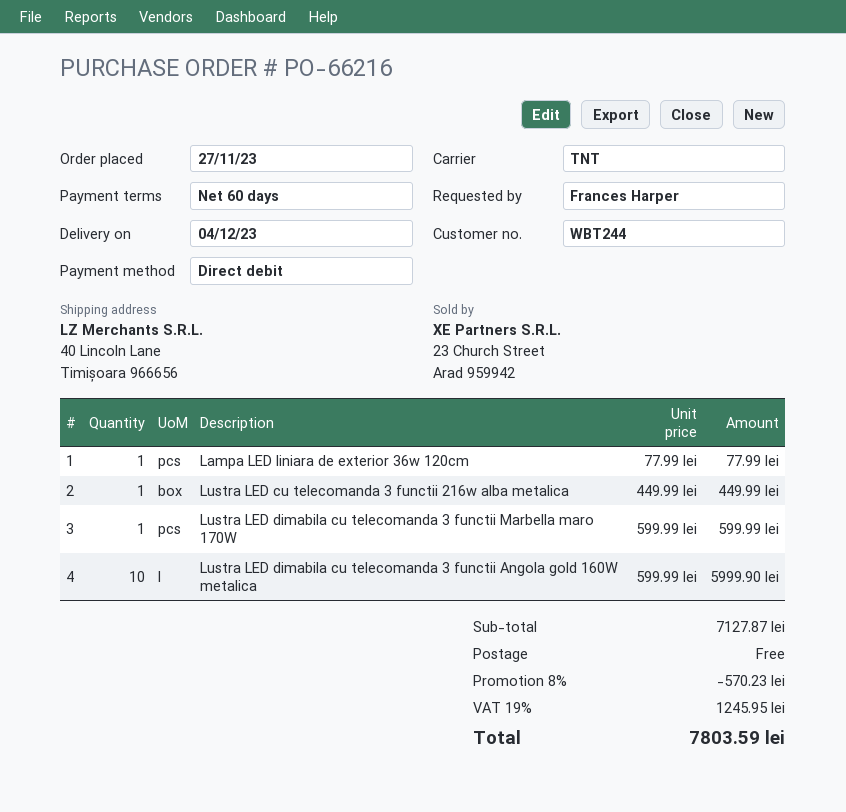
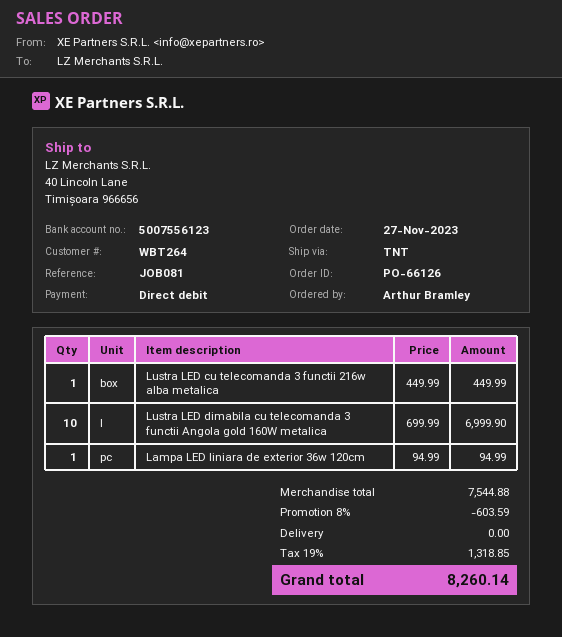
order number: PO-66216 -> PO-66126
customer number: WBT244 -> WBT264
ordered by: Frances Harper -> Arthur Bramley
Lampa LED liniara de exterior 36w 120cm: 1 x 77.99 = 77.99 -> 1 x 94.99 = 94.99
Lustra LED dimabila cu telecomanda 3 functii Marbella maro 170W: 1 x 599.99 = 599.99 -> none
Lustra LED dimabila cu telecomanda 3 functii Angola gold 160W metalica: 10 x 599.99 = 5999.90 -> 10 x 699.99 = 6999.90
subtotal: 7127.87 -> 7544.88
discount: 8% = 570.23 -> 8% = 603.59
tax: 19% = 1245.95 -> 19% = 1318.85
total: 7803.59 -> 8260.14

